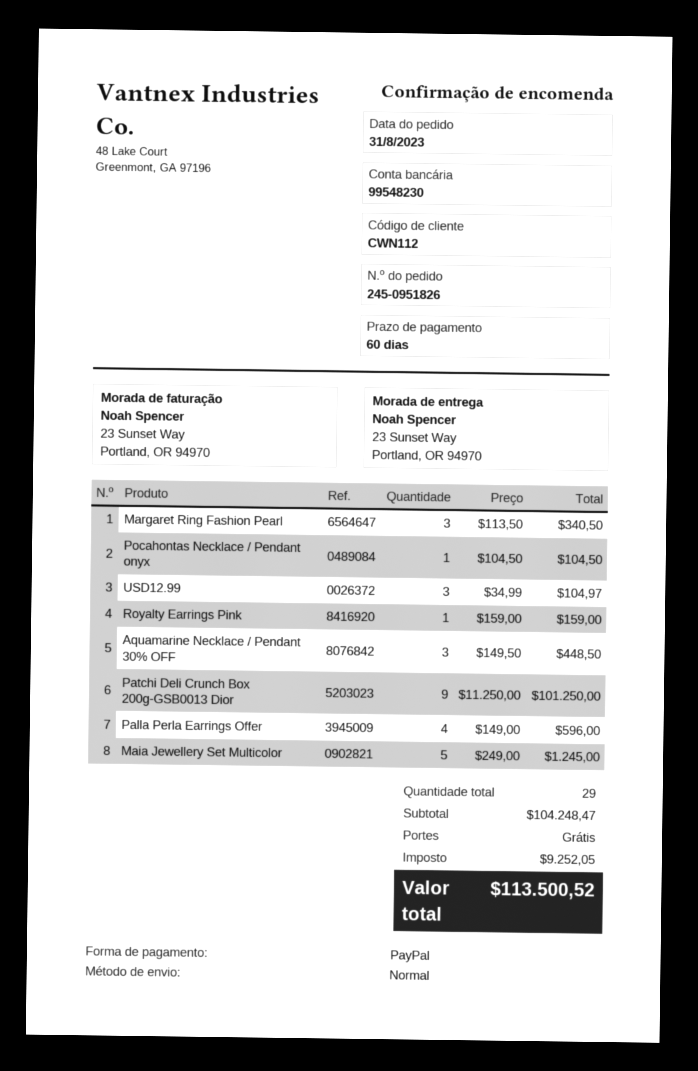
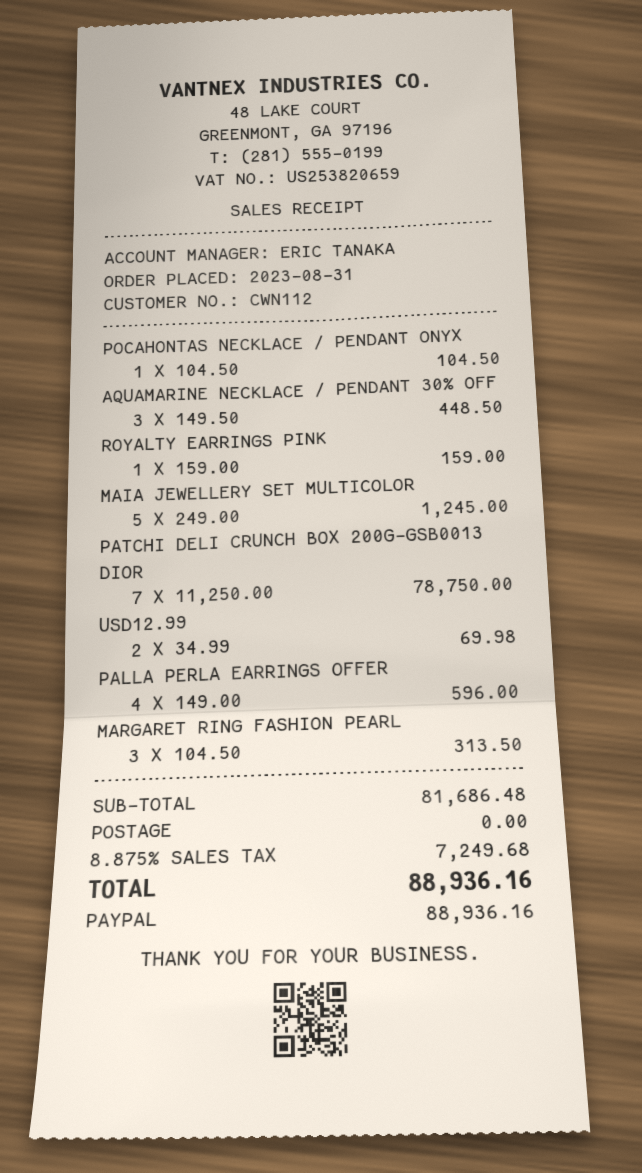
Margaret Ring Fashion Pearl: 3 x 113.50 = 340.50 -> 3 x 104.50 = 313.50
USD12.99: 3 x 34.99 = 104.97 -> 2 x 34.99 = 69.98
Patchi Deli Crunch Box 200g-GSB0013 Dior: 9 x 11250.00 = 101250.00 -> 7 x 11250.00 = 78750.00
subtotal: 104248.47 -> 81686.48
tax: 9252.05 -> 7249.68
total: 113500.52 -> 88936.16

